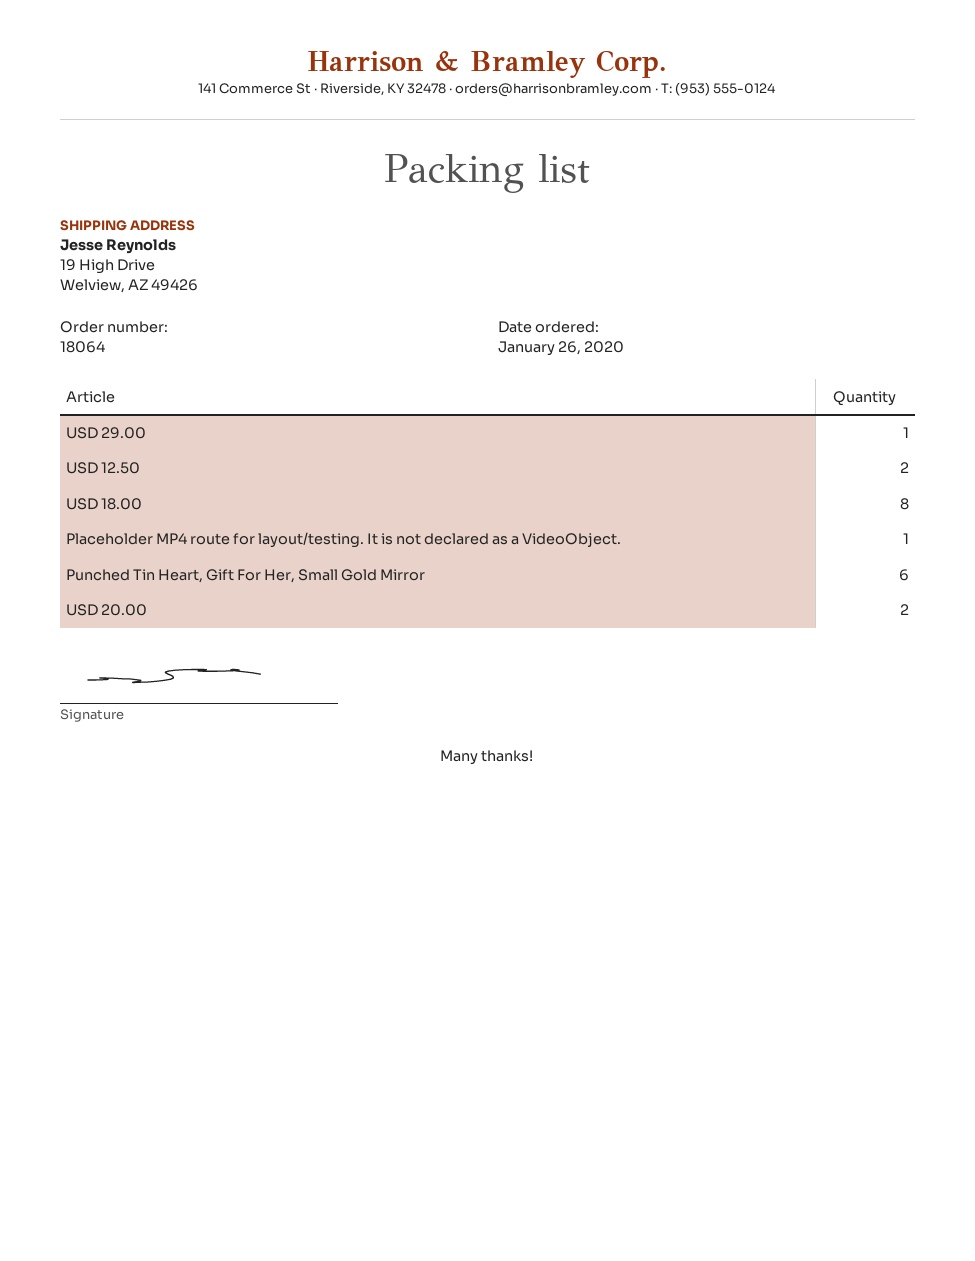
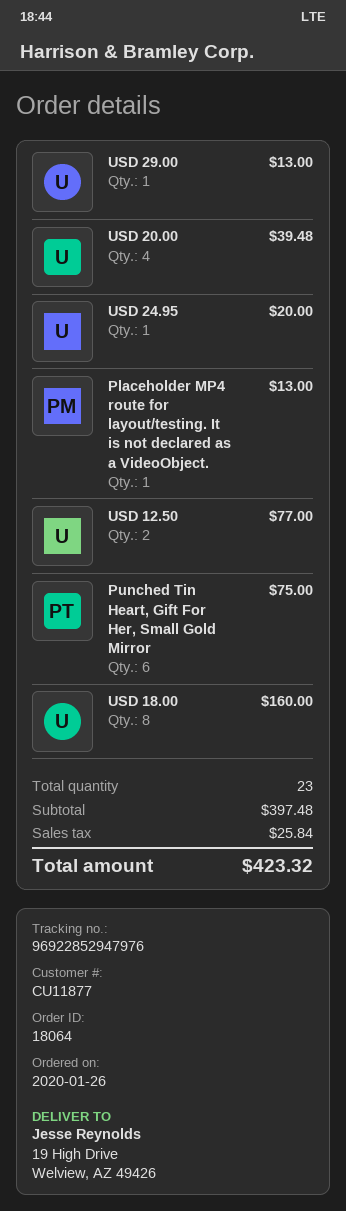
USD 20.00: 2 -> 4
USD 24.95: none -> 1

